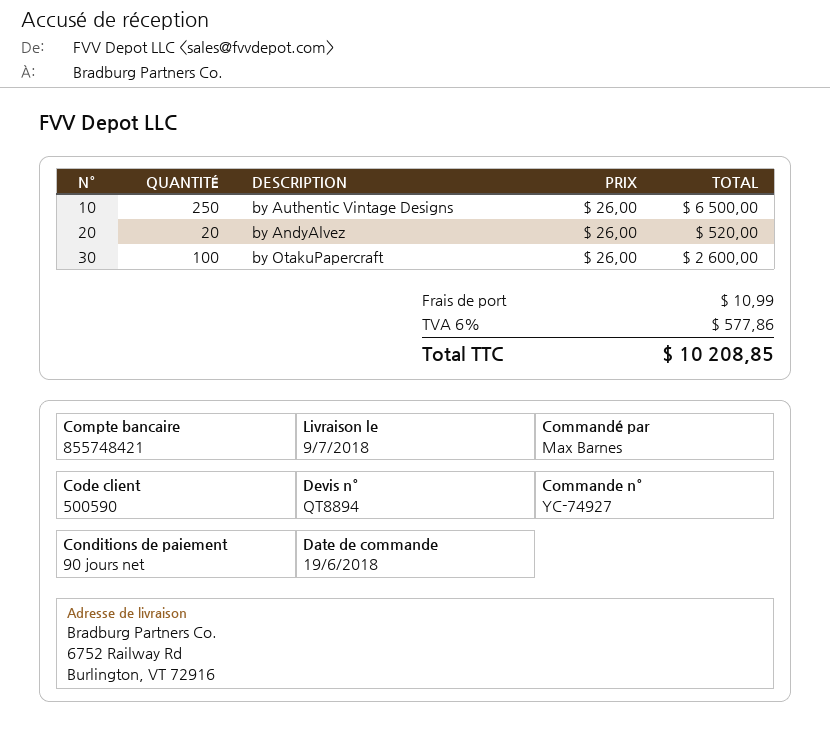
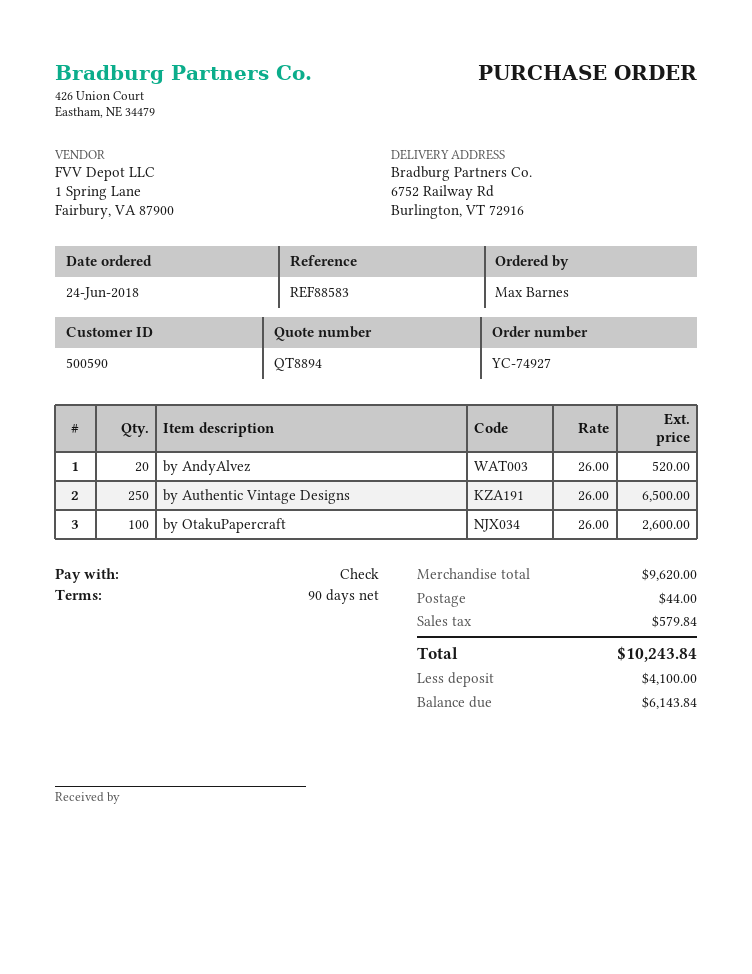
order date: 2018-06-19 -> 2018-06-24
shipping: 10.99 -> 44.00
tax: 577.86 -> 579.84
total: 10208.85 -> 10243.84

